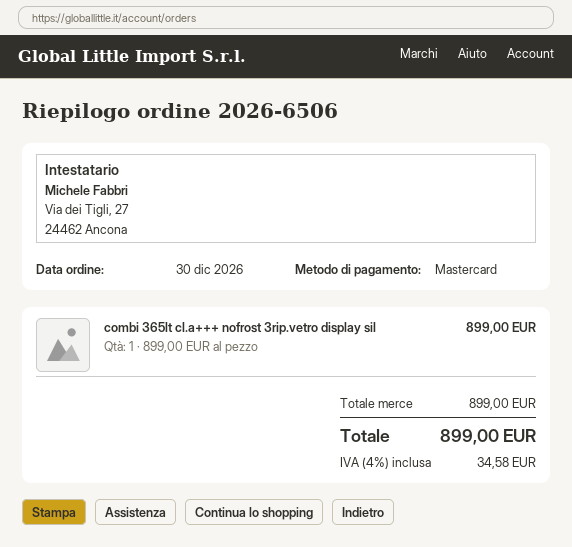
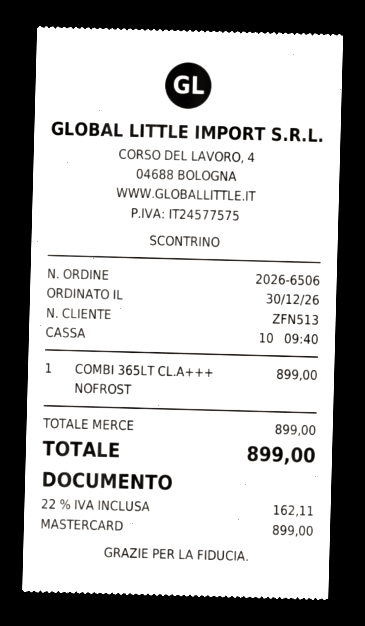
tax: 4% = 34.58 -> 22% = 162.11

